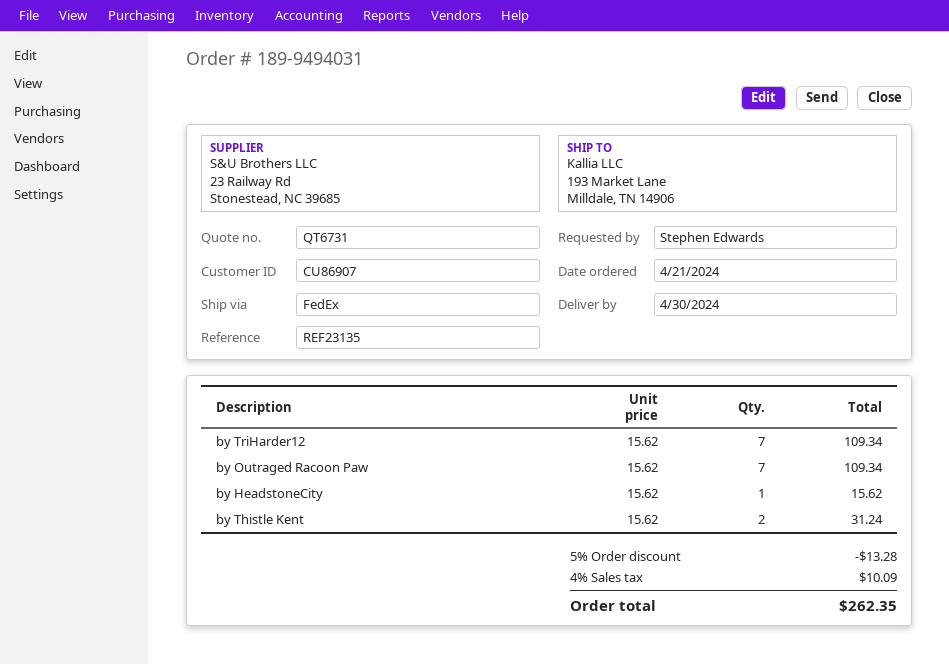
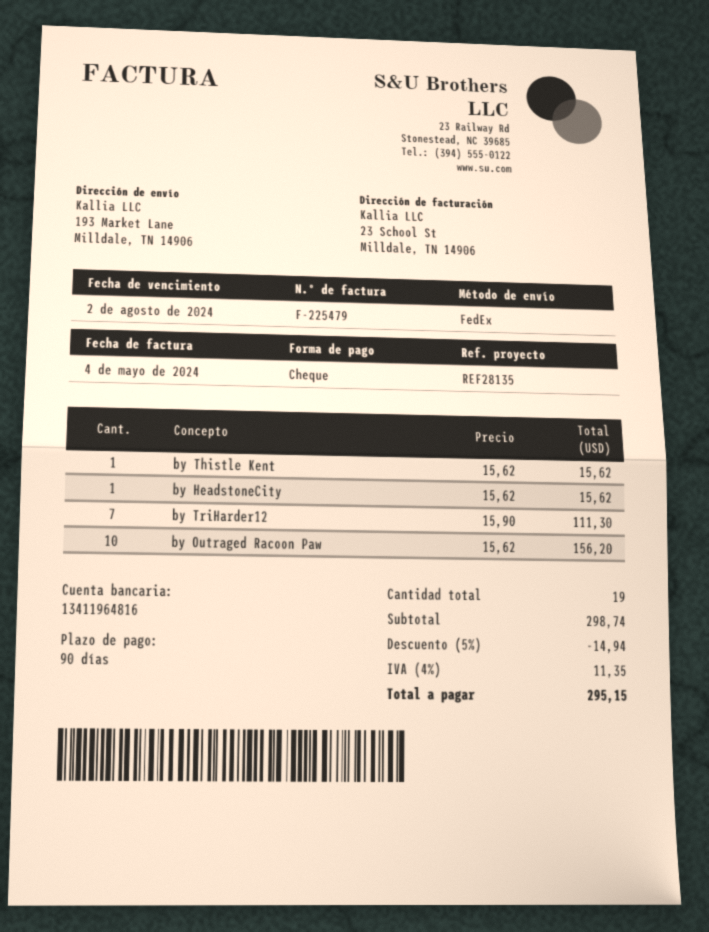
reference: REF23135 -> REF28135
by TriHarder12: 7 x 15.62 = 109.34 -> 7 x 15.90 = 111.30
by Outraged Racoon Paw: 7 x 15.62 = 109.34 -> 10 x 15.62 = 156.20
by Thistle Kent: 2 x 15.62 = 31.24 -> 1 x 15.62 = 15.62
discount: 5% = 13.28 -> 5% = 14.94
tax: 4% = 10.09 -> 4% = 11.35
total: 262.35 -> 295.15

